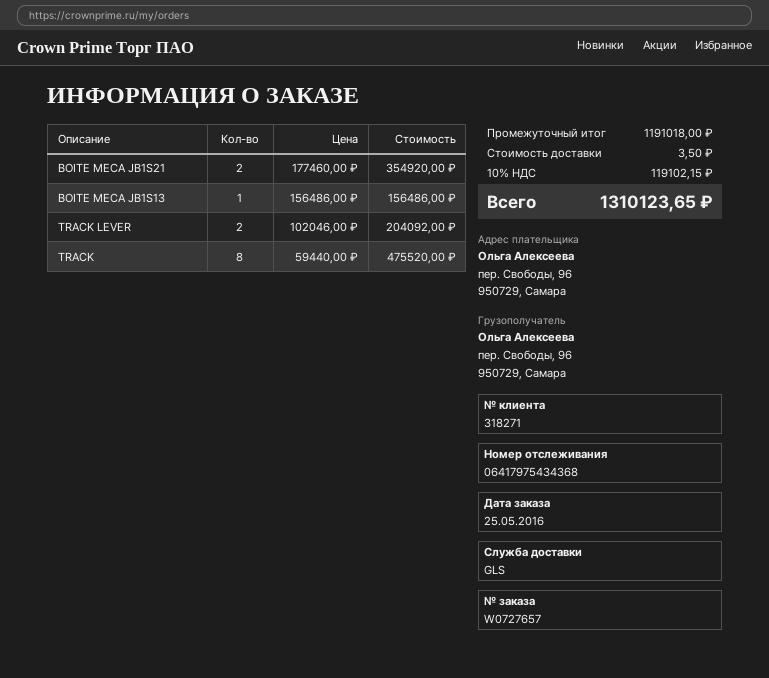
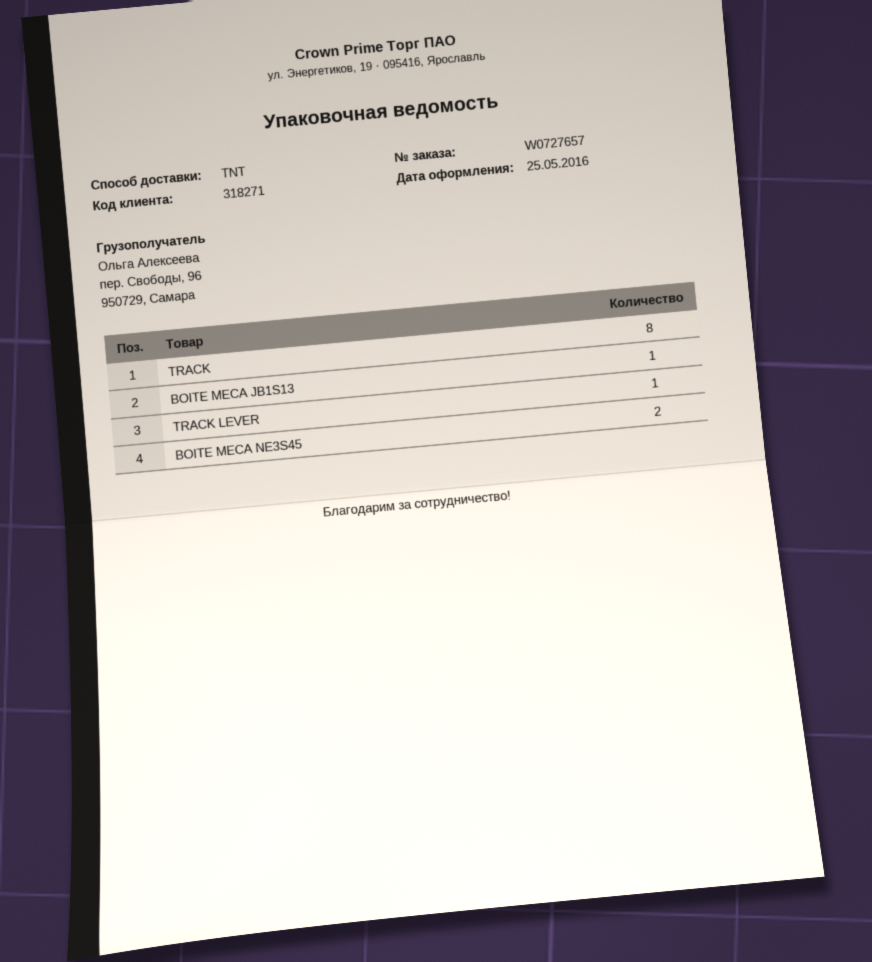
shipping method: GLS -> TNT
BOITE MECA JB1S21: 2 -> none
TRACK LEVER: 2 -> 1
BOITE MECA NE3S45: none -> 2

